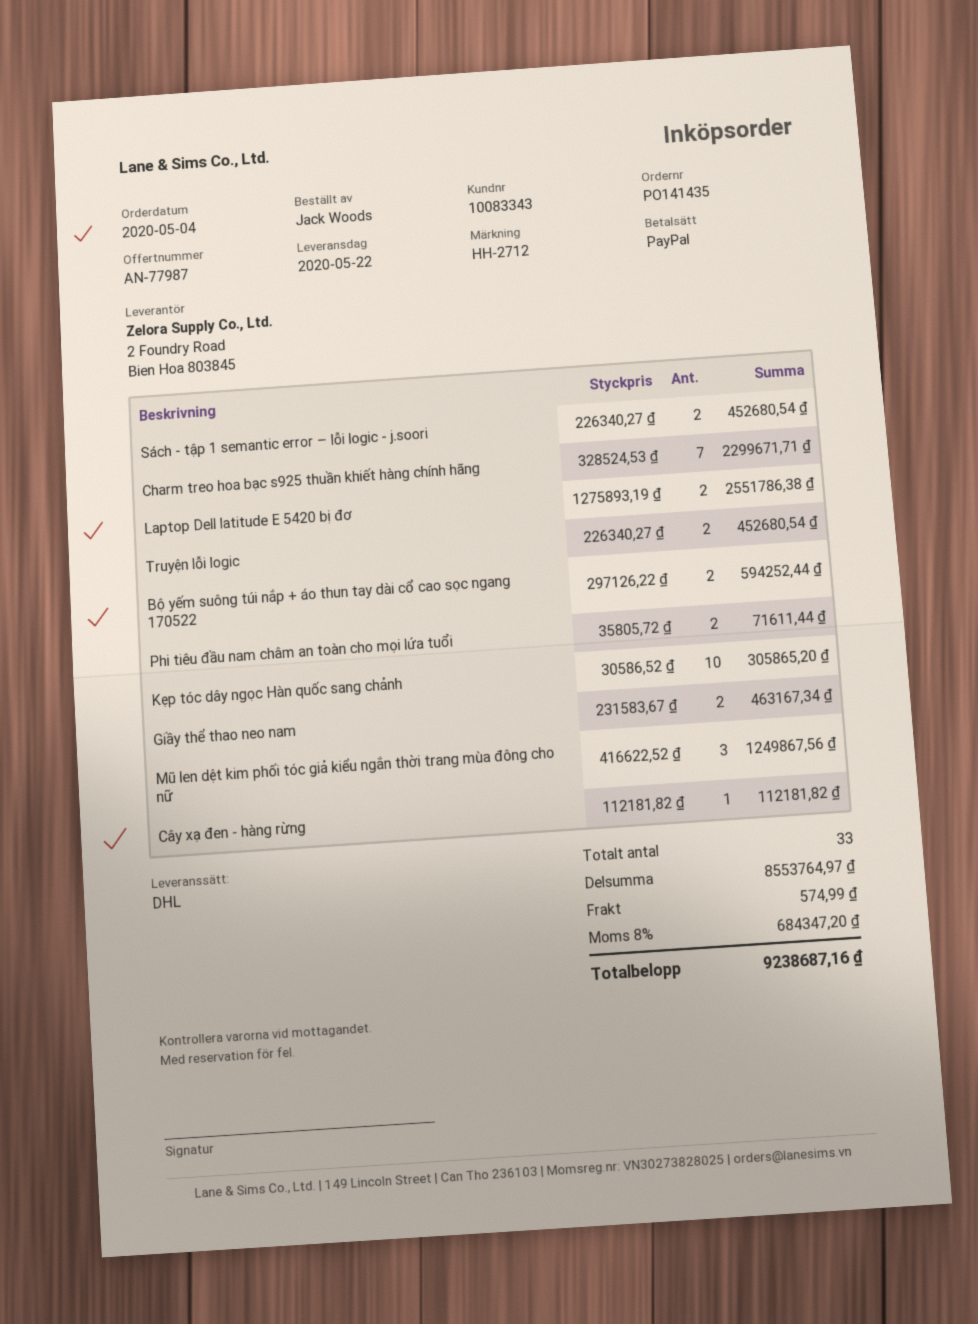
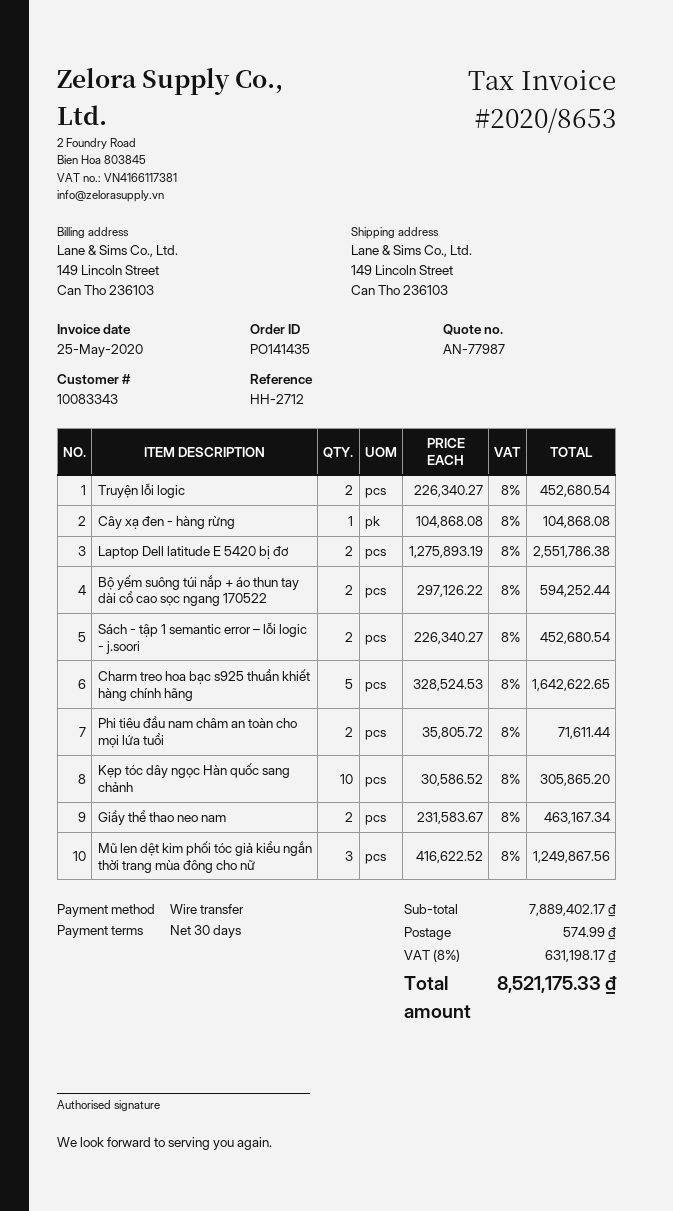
payment method: PayPal -> bank transfer
Charm treo hoa bạc s925 thuần khiết hàng chính hãng: 7 x 328524.53 = 2299671.71 -> 5 x 328524.53 = 1642622.65
Cây xạ đen - hàng rừng: 1 x 112181.82 = 112181.82 -> 1 x 104868.08 = 104868.08
subtotal: 8553764.97 -> 7889402.17
tax: 8% = 684347.20 -> 8% = 631198.17
total: 9238687.16 -> 8521175.33

